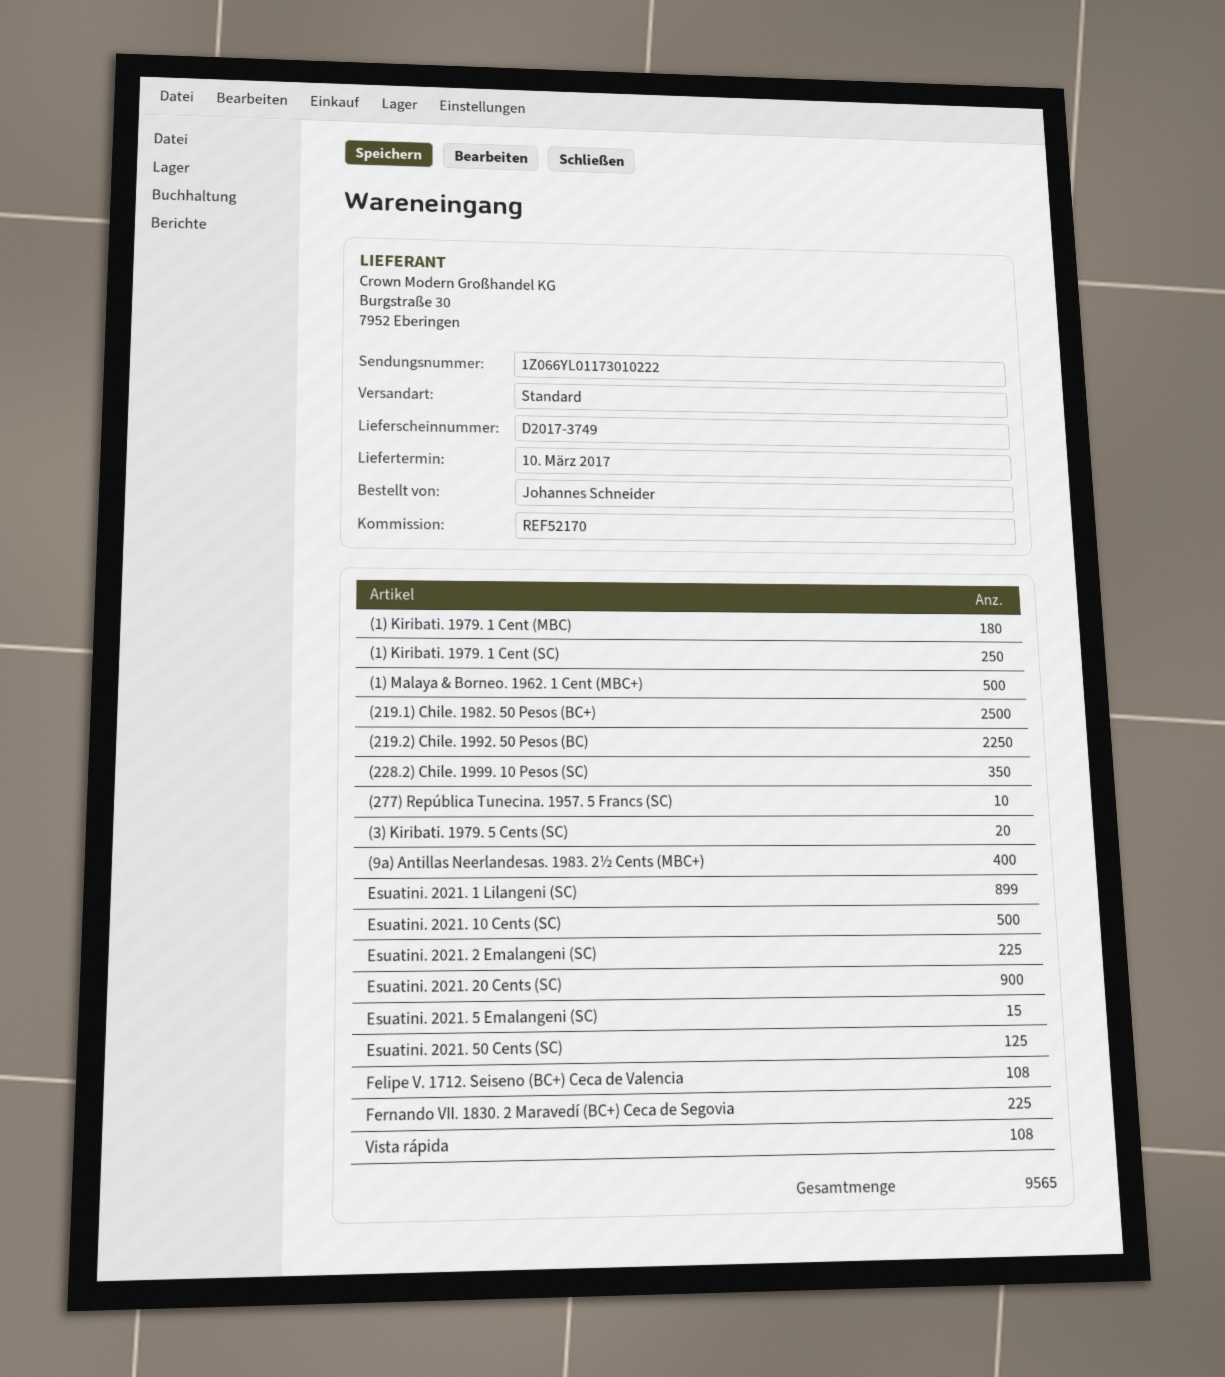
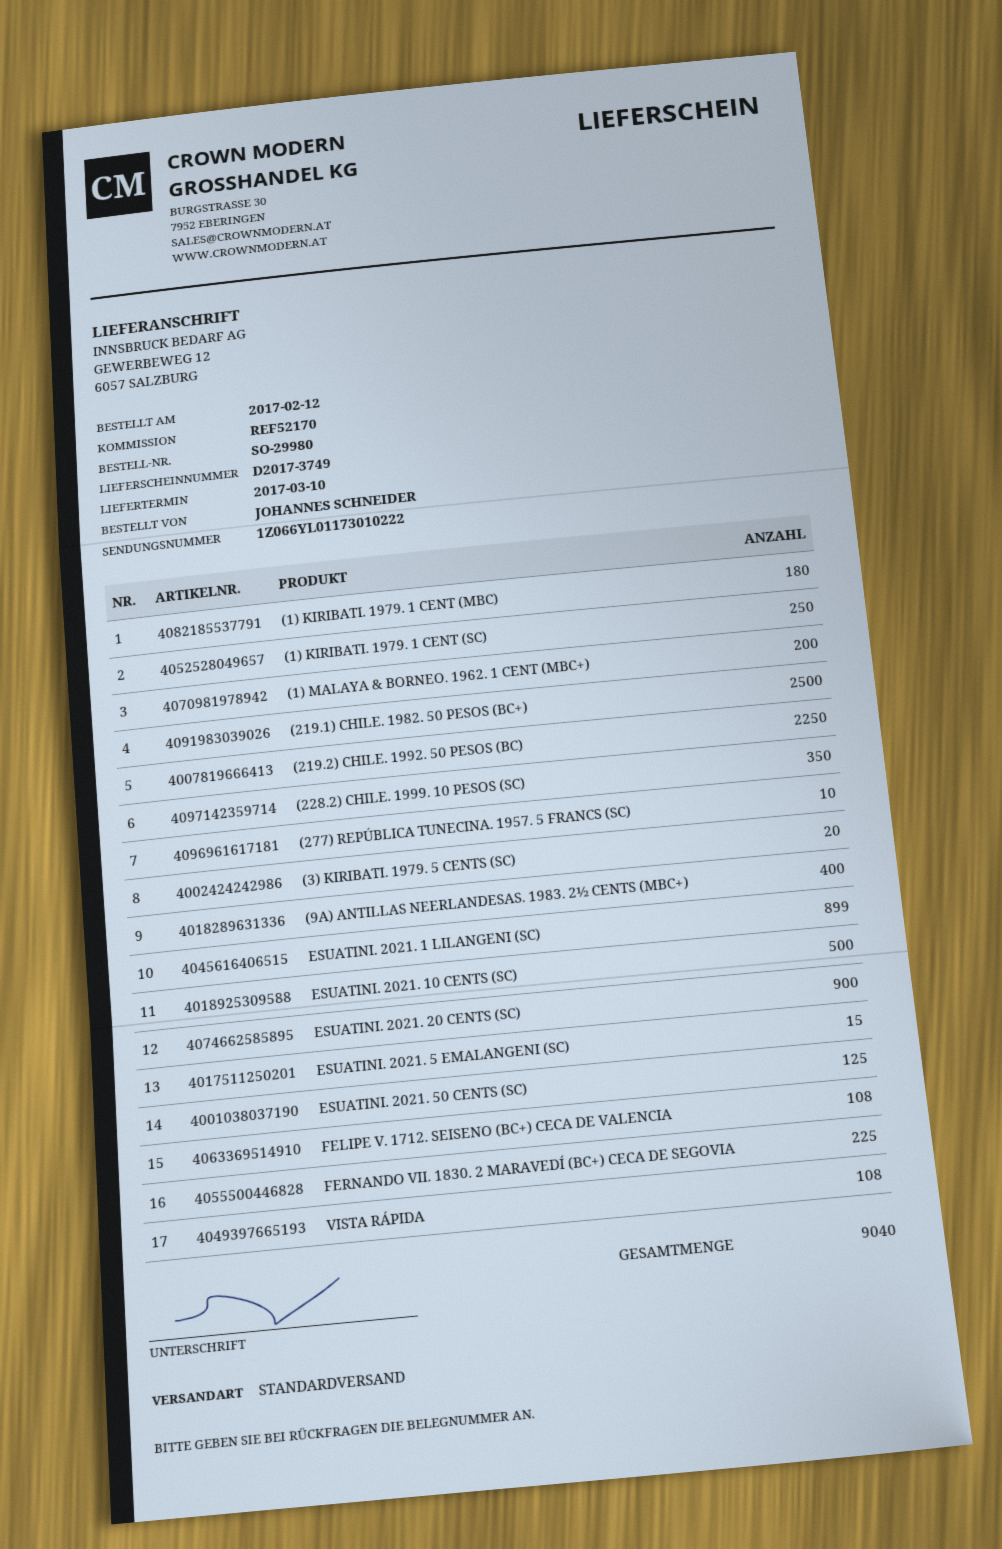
(1) Malaya & Borneo. 1962. 1 Cent (MBC+): 500 -> 200
Esuatini. 2021. 2 Emalangeni (SC): 225 -> none
total quantity: 9565 -> 9040

